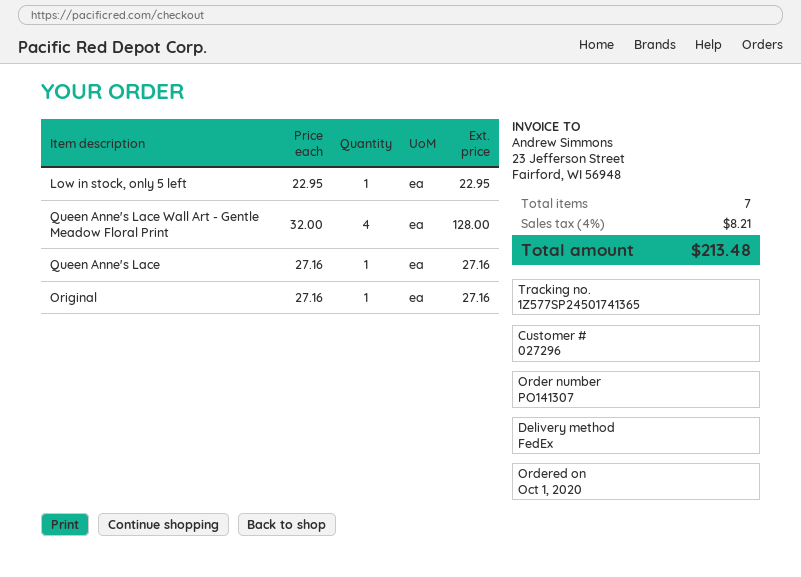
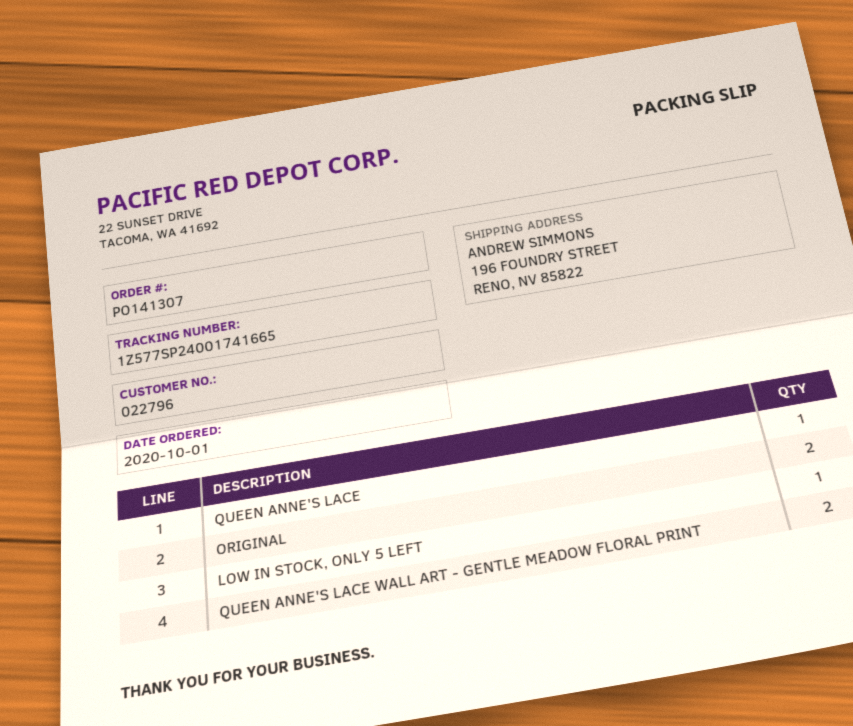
customer number: 027296 -> 022796
tracking number: 1Z577SP24501741365 -> 1Z577SP24001741665
Queen Anne's Lace Wall Art - Gentle Meadow Floral Print: 4 -> 2
Original: 1 -> 2

